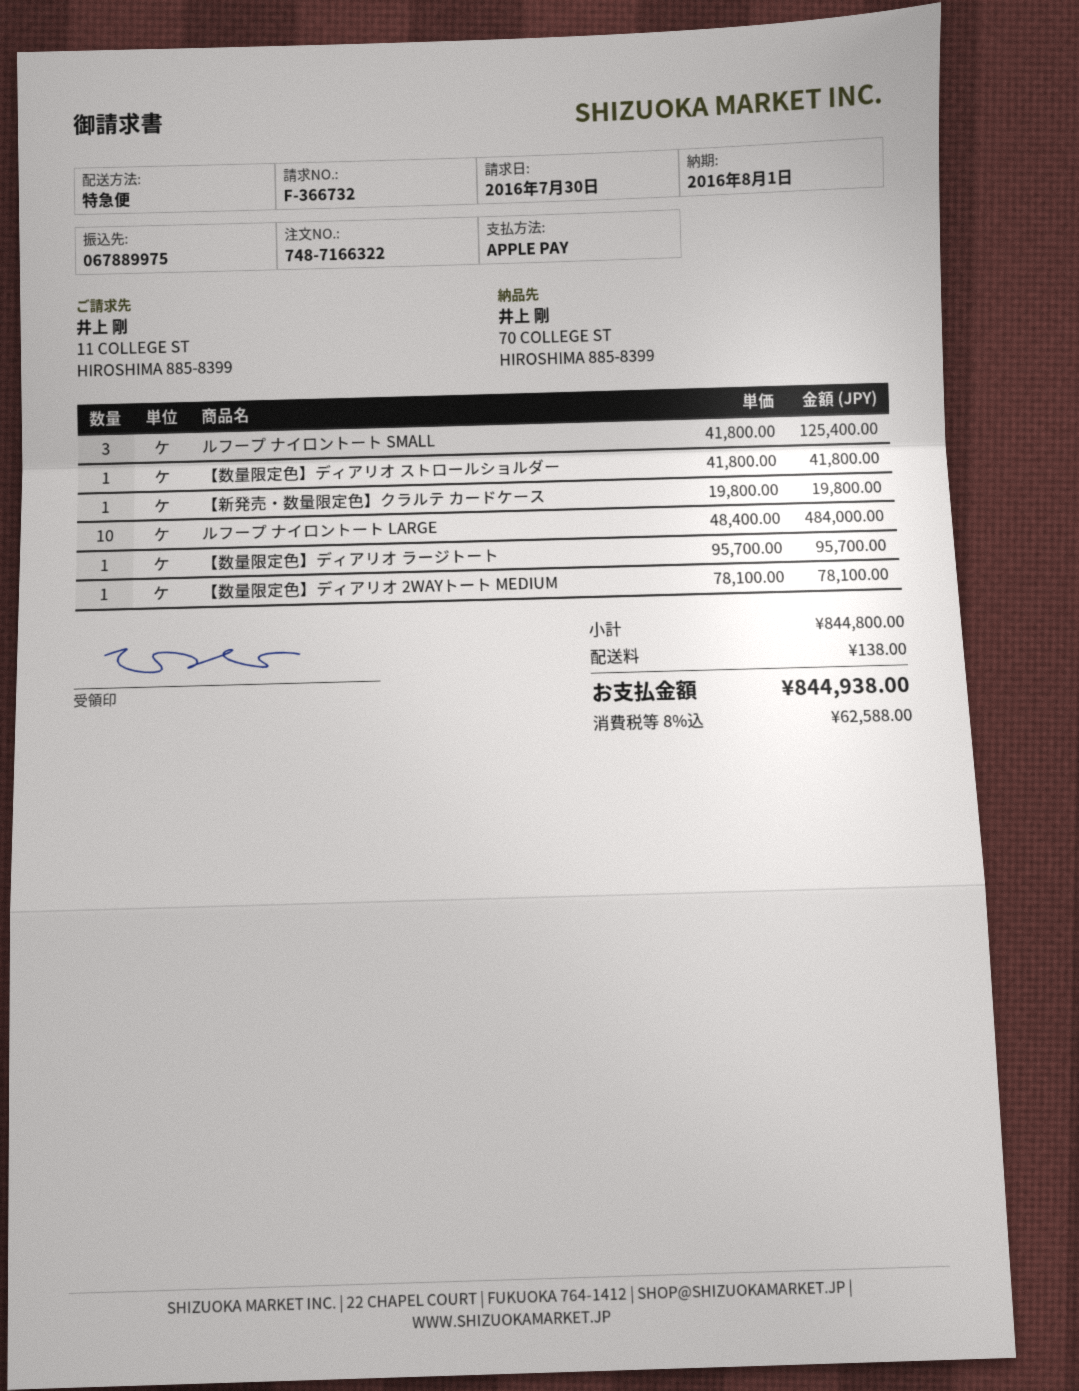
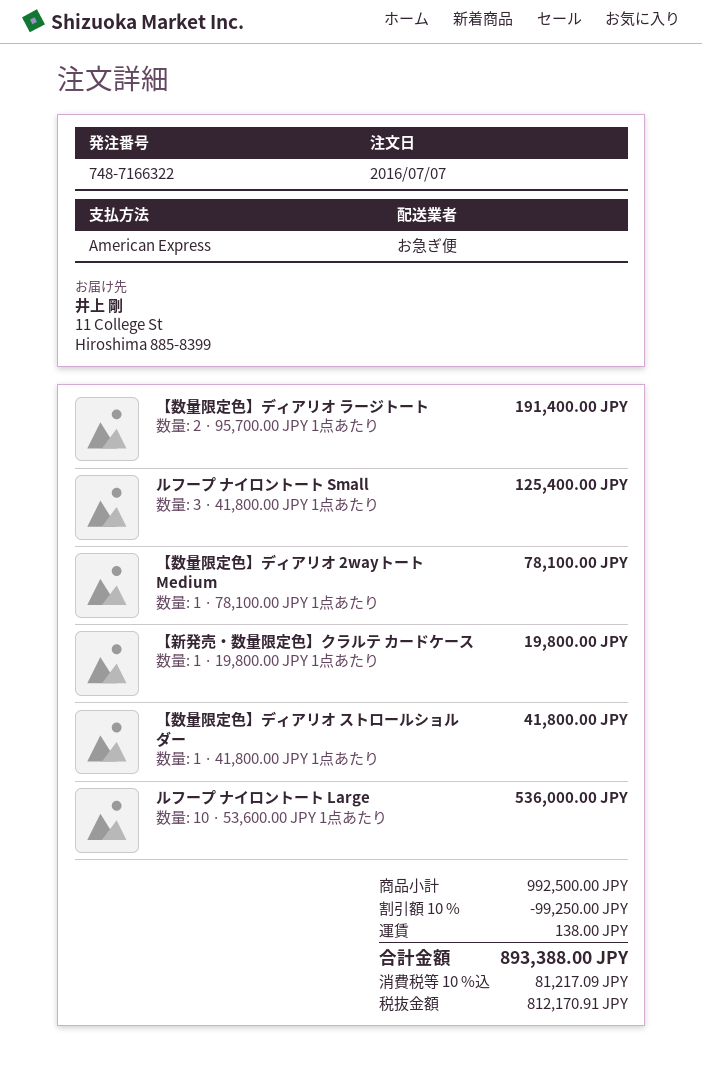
payment method: Apple Pay -> American Express
ship to: 70 COLLEGE ST, HIROSHIMA 885-8399 -> 11 College St, Hiroshima 885-8399
ルフープ ナイロントート LARGE: 10 x 48400.00 = 484000.00 -> 10 x 53600.00 = 536000.00
【数量限定色】ディアリオ ラージトート: 1 x 95700.00 = 95700.00 -> 2 x 95700.00 = 191400.00
subtotal: 844800.00 -> 992500.00
discount: none -> 10% = 99250.00
tax: 8% = 62588.00 -> 10% = 81217.09
total: 844938.00 -> 893388.00

